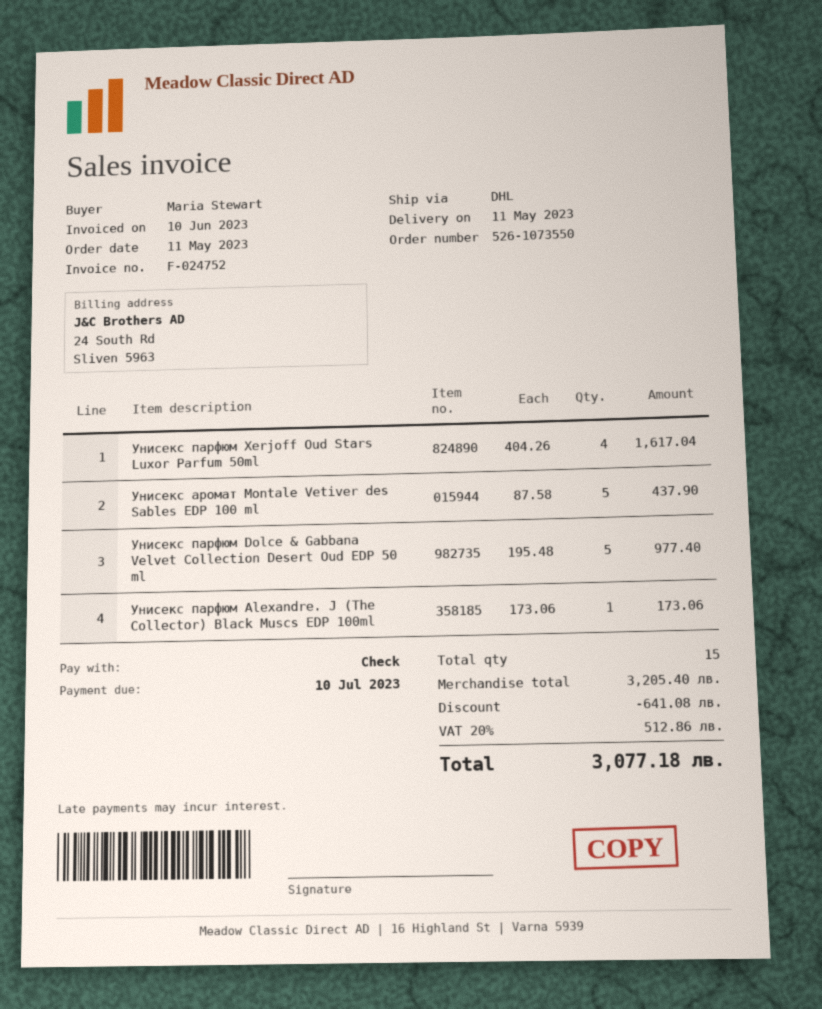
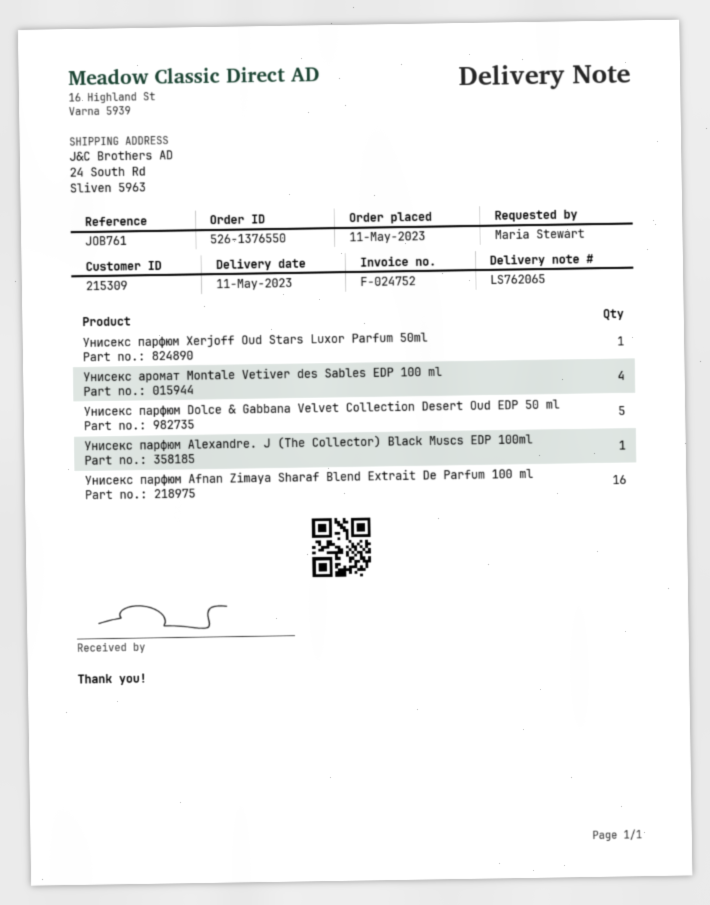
order number: 526-1073550 -> 526-1376550
Унисекс парфюм Xerjoff Oud Stars Luxor Parfum 50ml: 4 -> 1
Унисекс аромат Montale Vetiver des Sables EDP 100 ml: 5 -> 4
Унисекс парфюм Afnan Zimaya Sharaf Blend Extrait De Parfum 100 ml: none -> 16

